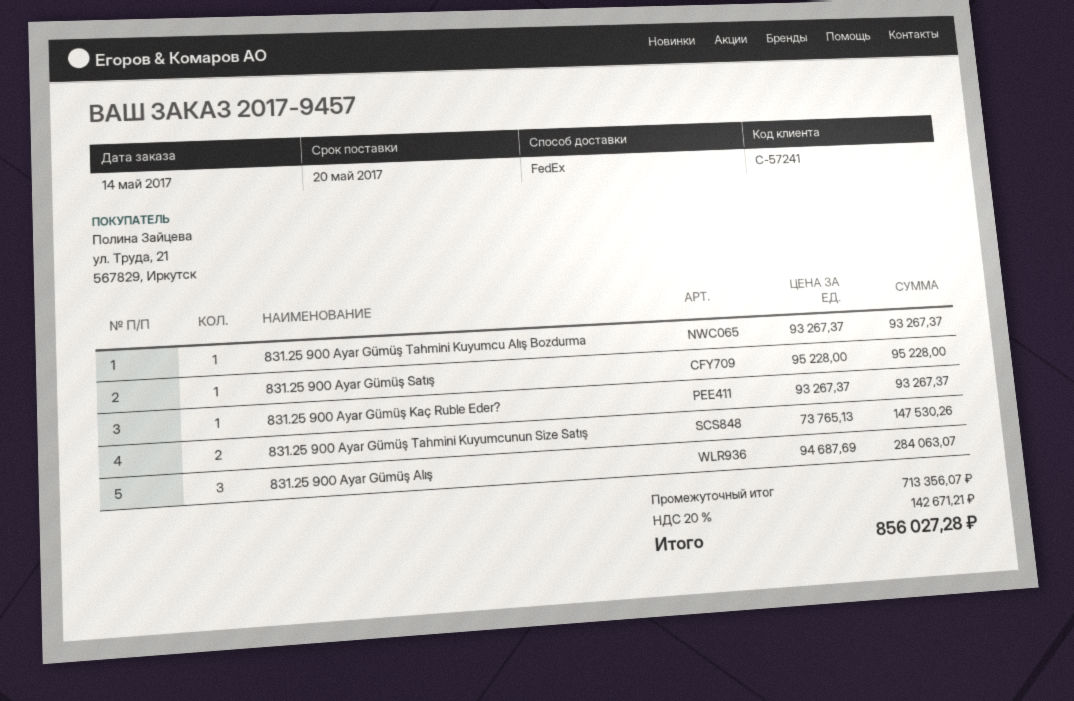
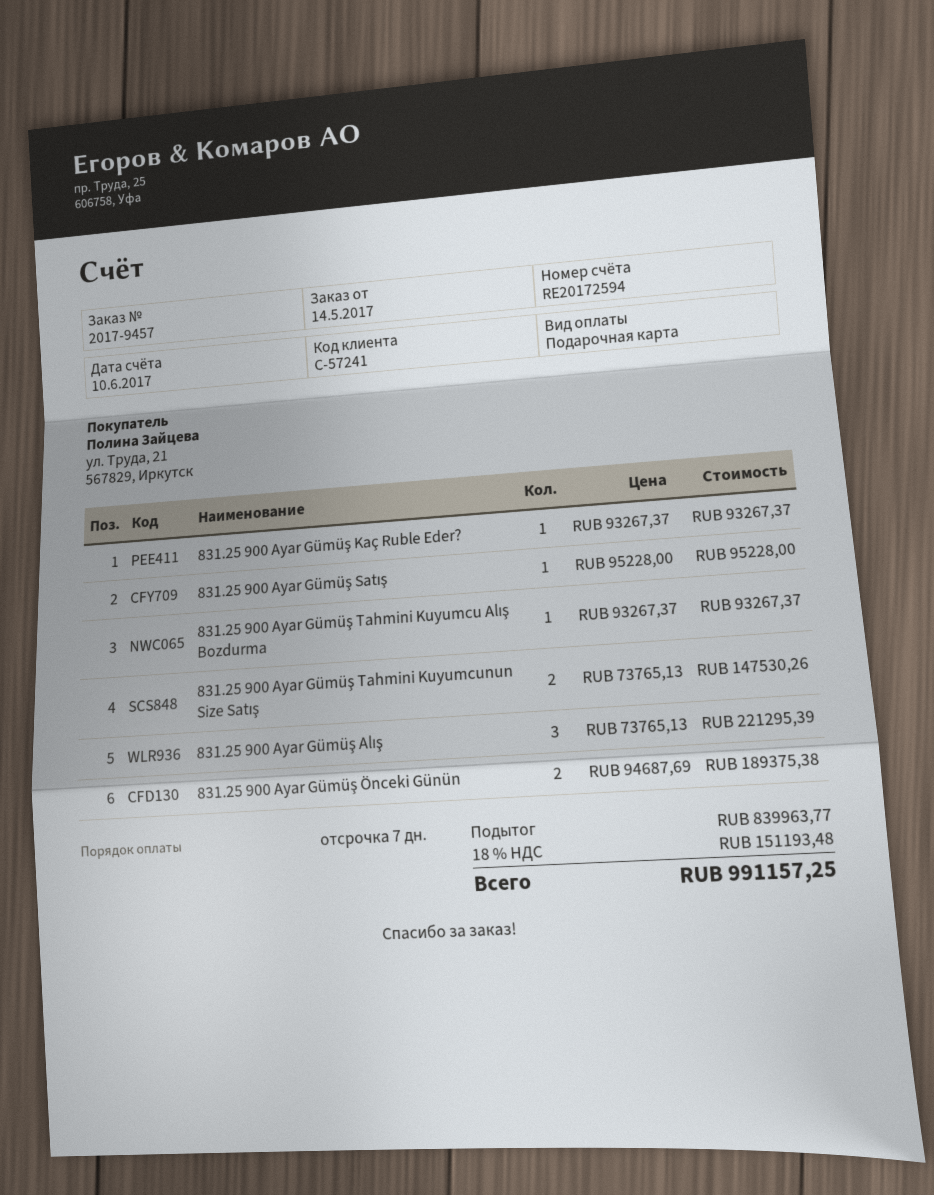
831.25 900 Ayar Gümüş Alış: 3 x 94687.69 = 284063.07 -> 3 x 73765.13 = 221295.39
831.25 900 Ayar Gümüş Önceki Günün: none -> 2 x 94687.69 = 189375.38
subtotal: 713356.07 -> 839963.77
tax: 20% = 142671.21 -> 18% = 151193.48
total: 856027.28 -> 991157.25

